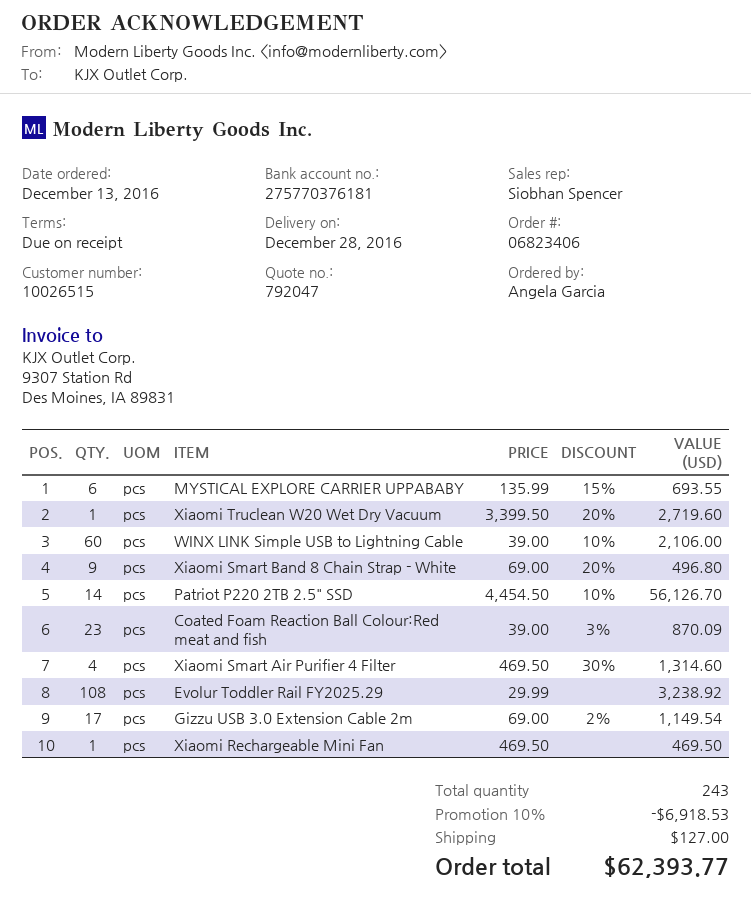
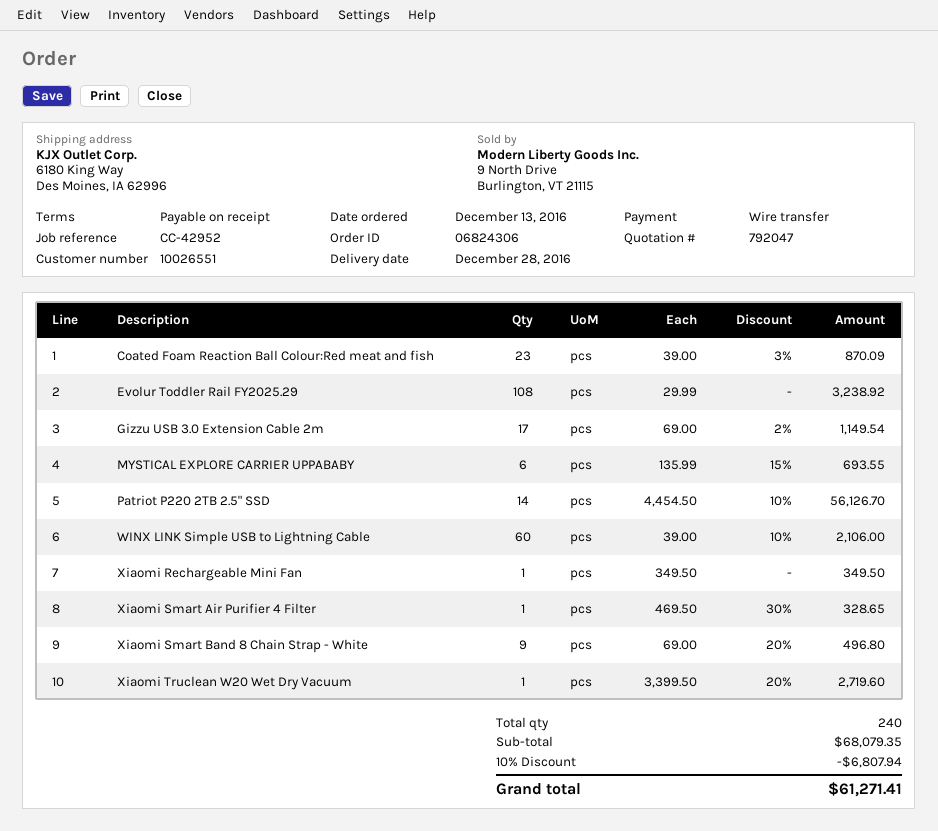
order number: 06823406 -> 06824306
customer number: 10026515 -> 10026551
Xiaomi Smart Air Purifier 4 Filter: 4 x 469.50 - 30% = 1314.60 -> 1 x 469.50 - 30% = 328.65
Xiaomi Rechargeable Mini Fan: 1 x 469.50 = 469.50 -> 1 x 349.50 = 349.50
total quantity: 243 -> 240
discount: 10% = 6918.53 -> 10% = 6807.94
shipping: 127.00 -> none
total: 62393.77 -> 61271.41

